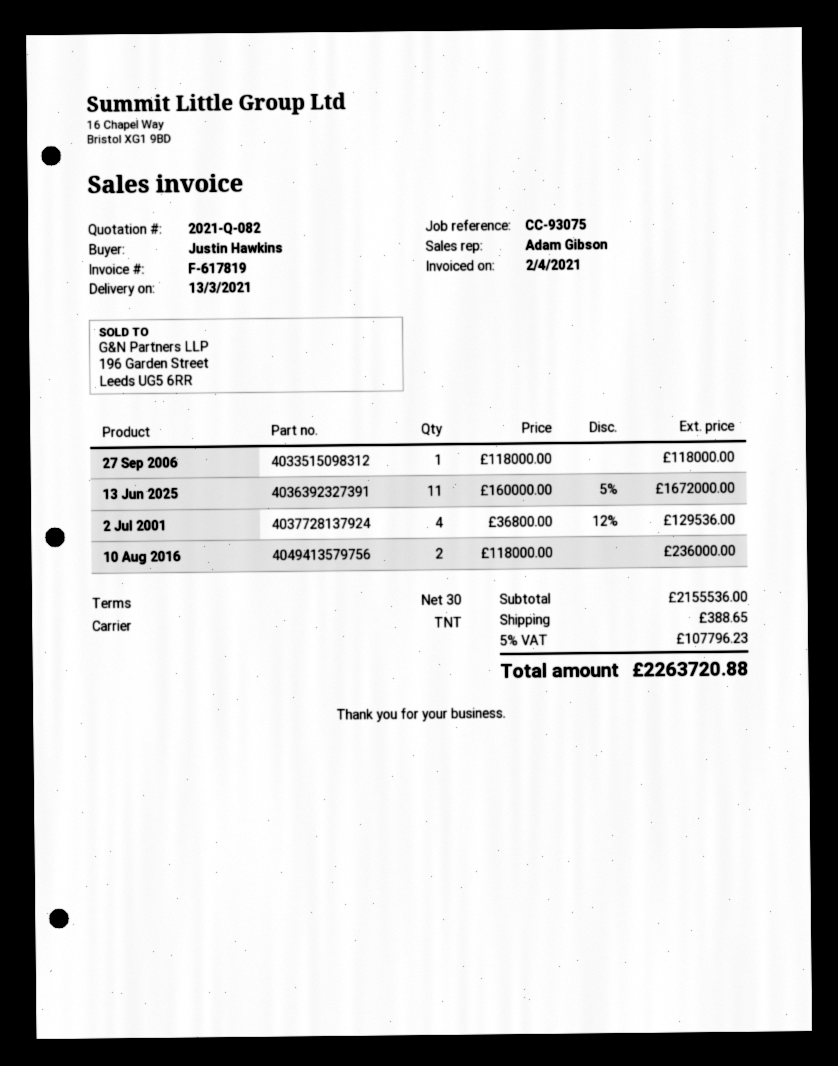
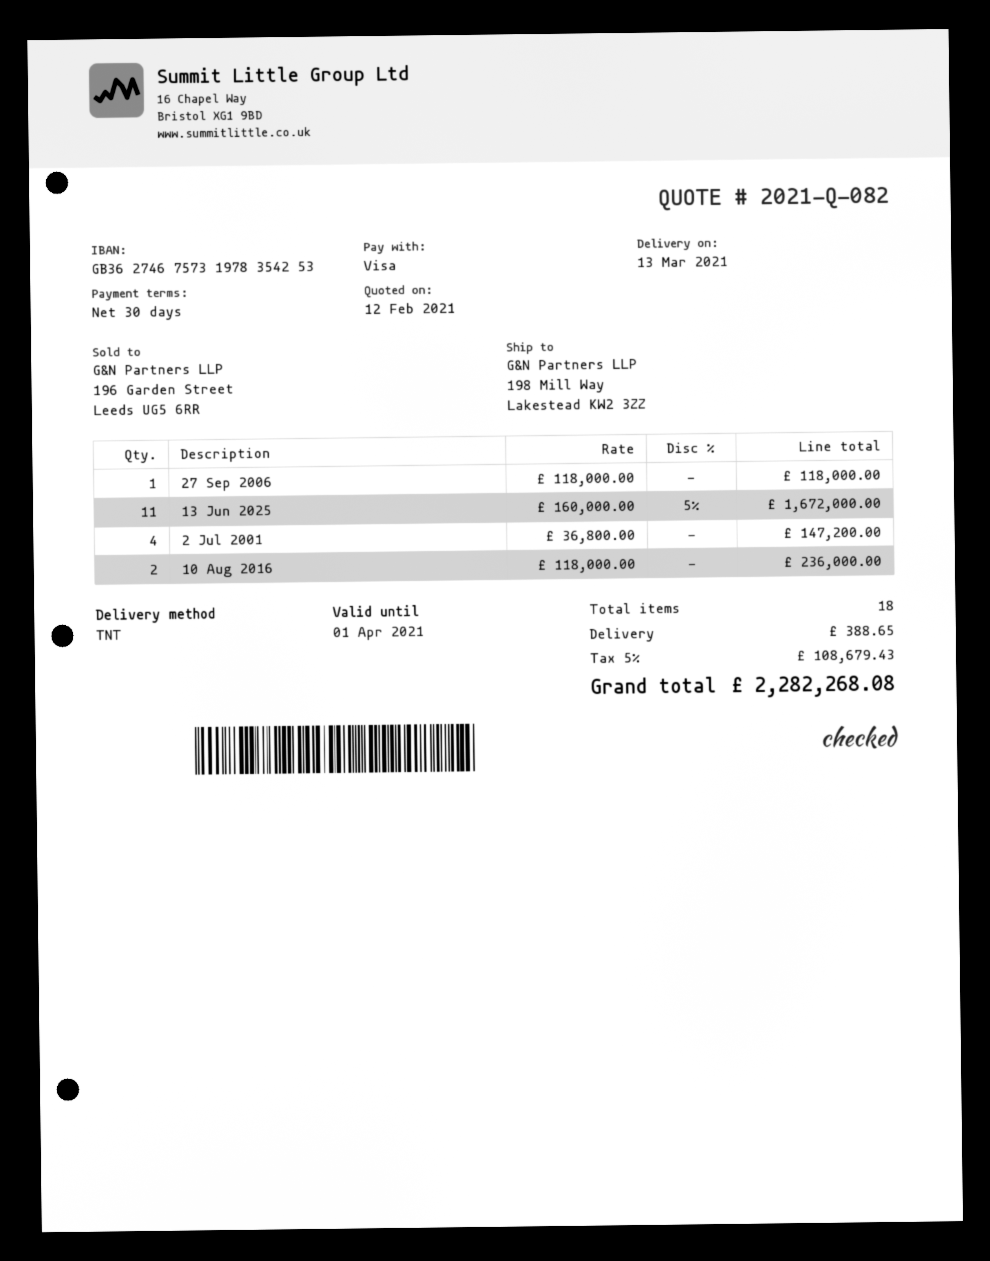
2 Jul 2001: 4 x 36800.00 - 12% = 129536.00 -> 4 x 36800.00 = 147200.00
tax: 5% = 107796.23 -> 5% = 108679.43
total: 2263720.88 -> 2282268.08

